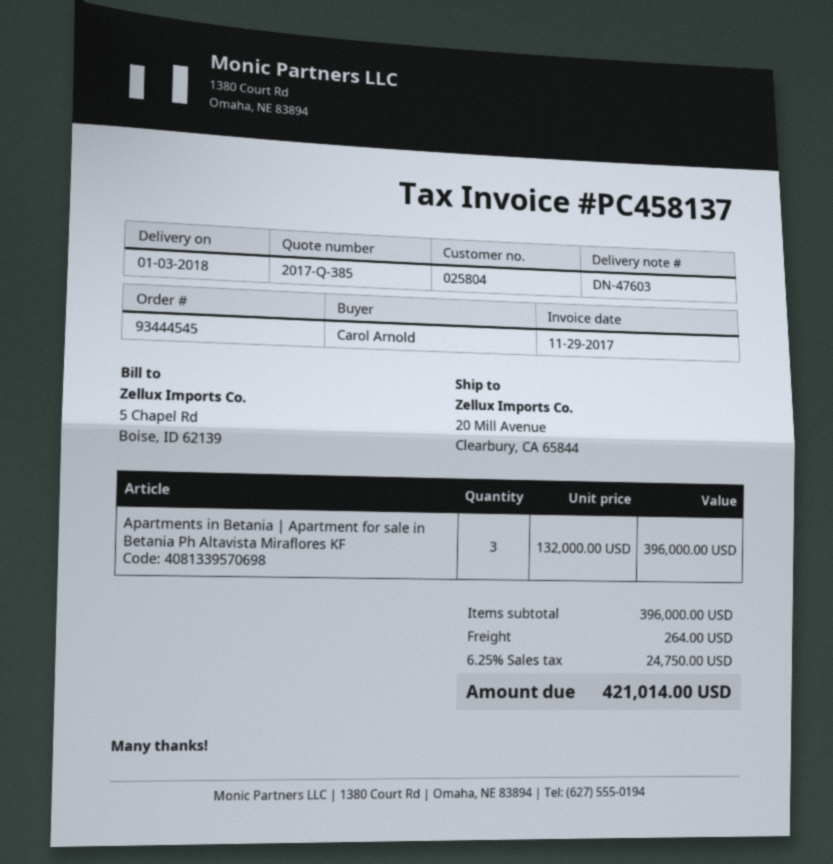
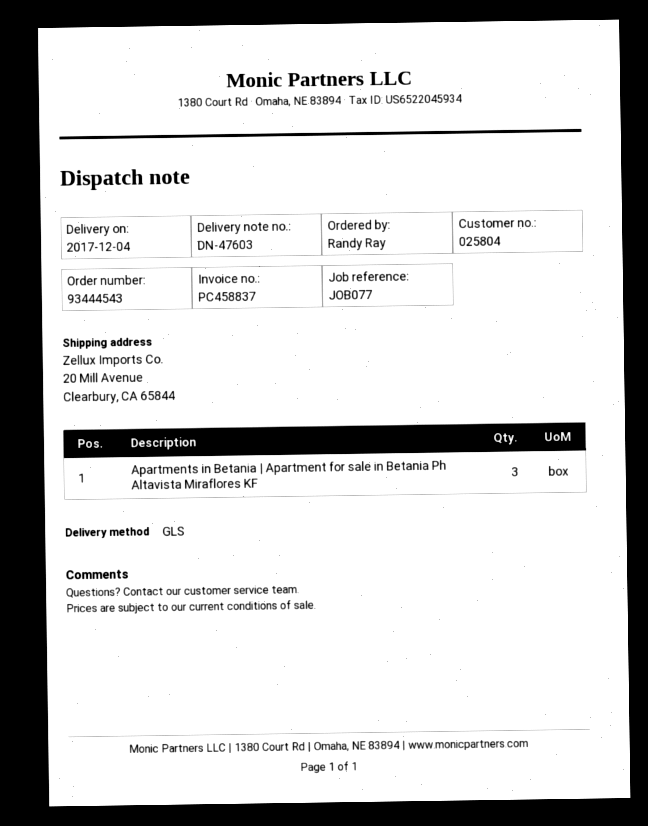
order number: 93444545 -> 93444543
delivery date: 2018-01-03 -> 2017-12-04
invoice number: PC458137 -> PC458837
ordered by: Carol Arnold -> Randy Ray

